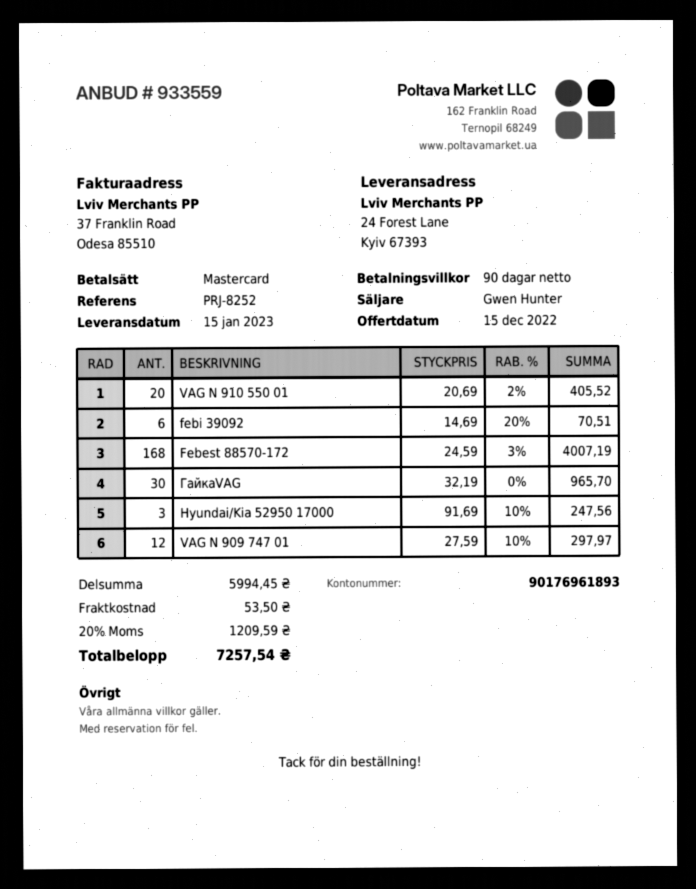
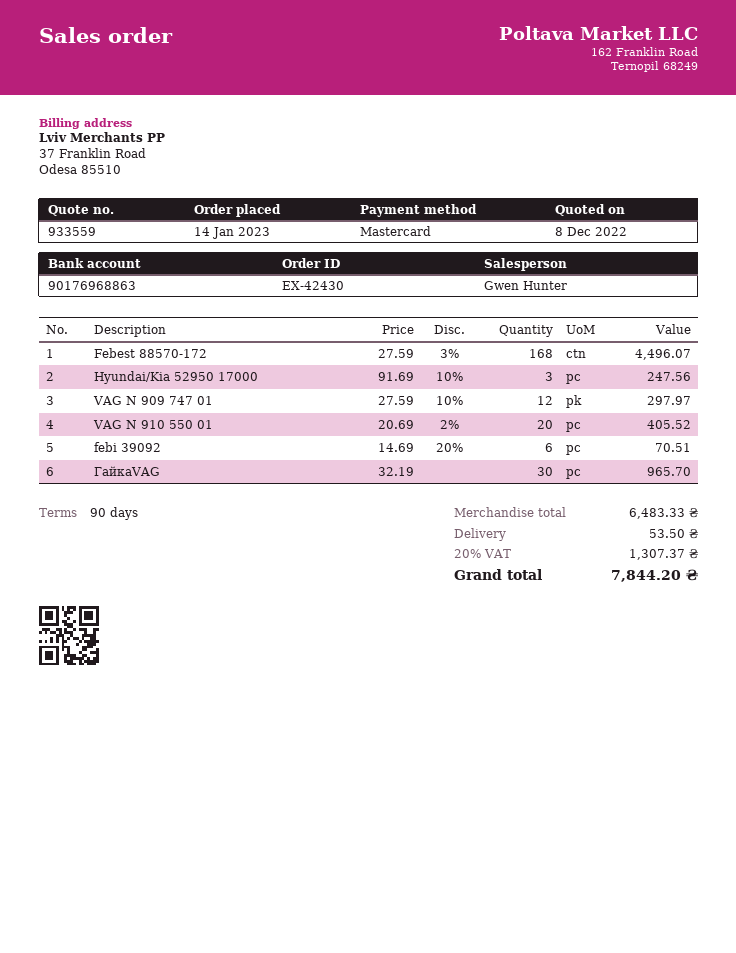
quote date: 2022-12-15 -> 2022-12-08
bank account: 90176961893 -> 90176968863
Febest 88570-172: 168 x 24.59 - 3% = 4007.19 -> 168 x 27.59 - 3% = 4496.07
subtotal: 5994.45 -> 6483.33
tax: 20% = 1209.59 -> 20% = 1307.37
total: 7257.54 -> 7844.20

